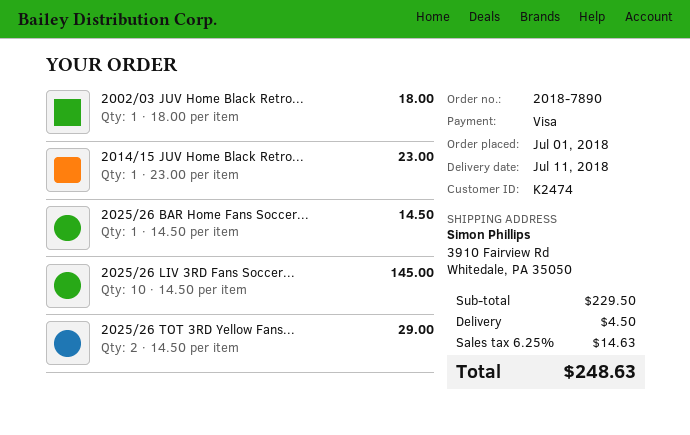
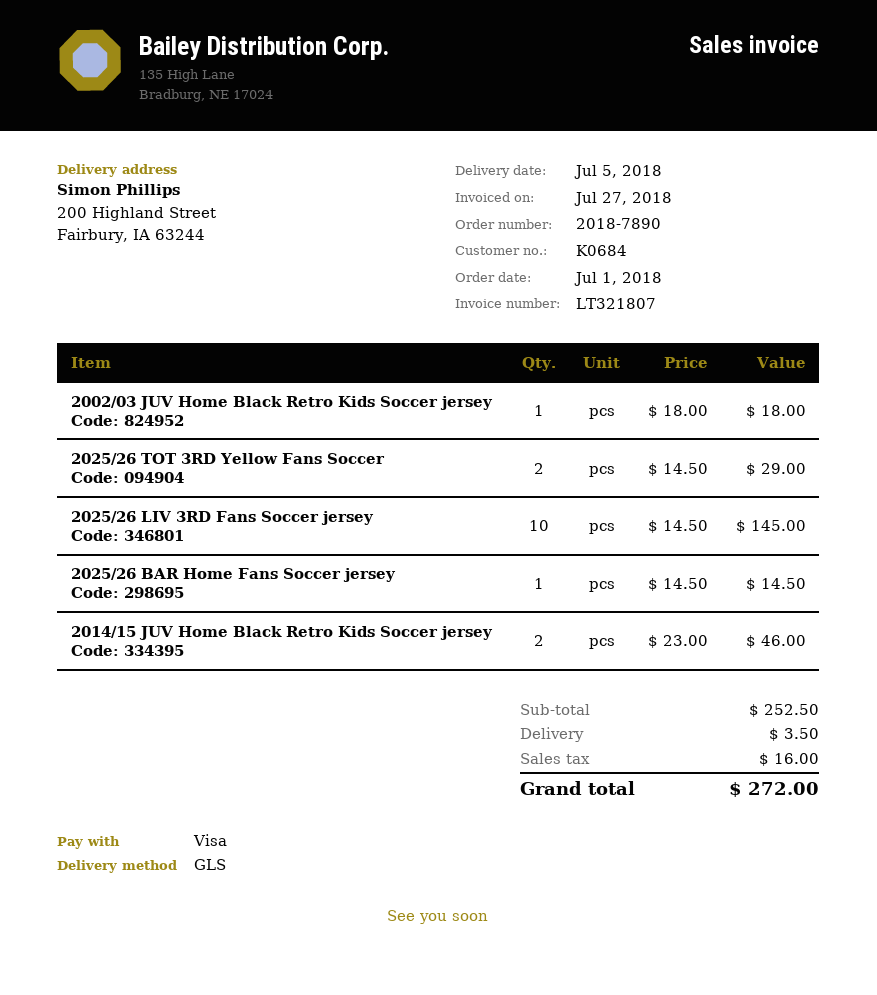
delivery date: 2018-07-11 -> 2018-07-05
customer number: K2474 -> K0684
ship to: 3910 Fairview Rd, Whitedale, PA 35050 -> 200 Highland Street, Fairbury, IA 63244
2014/15 JUV Home Black Retro...: 1 x 23.00 = 23.00 -> 2 x 23.00 = 46.00
subtotal: 229.50 -> 252.50
shipping: 4.50 -> 3.50
tax: 14.63 -> 16.00
total: 248.63 -> 272.00

